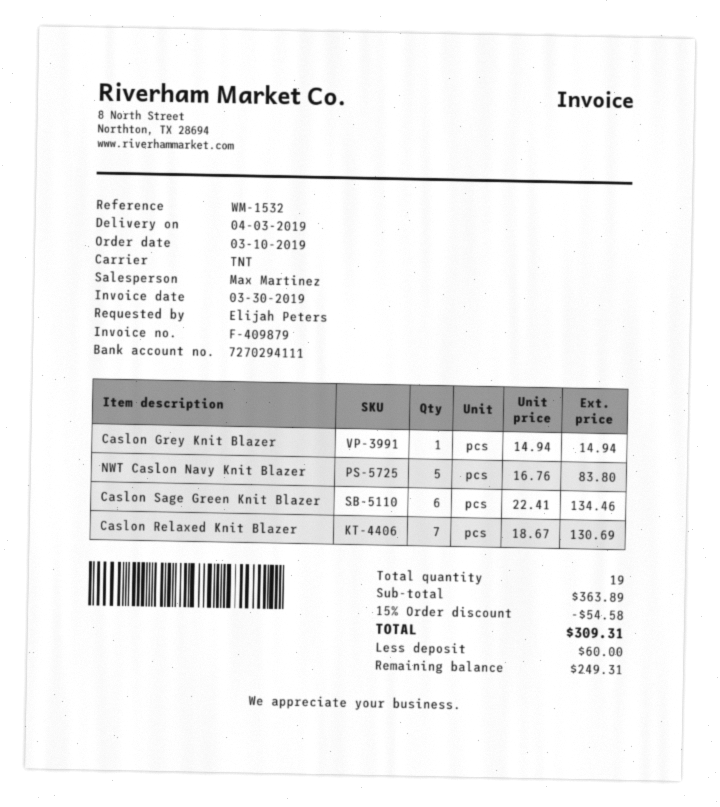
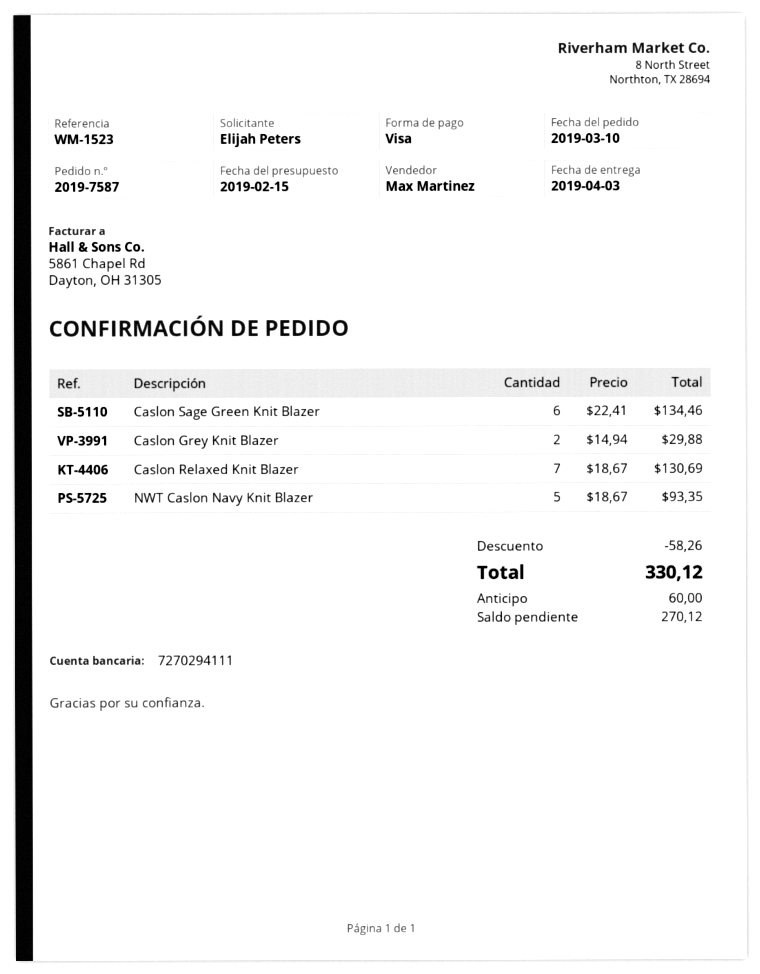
reference: WM-1532 -> WM-1523
Caslon Grey Knit Blazer: 1 x 14.94 = 14.94 -> 2 x 14.94 = 29.88
NWT Caslon Navy Knit Blazer: 5 x 16.76 = 83.80 -> 5 x 18.67 = 93.35
discount: 54.58 -> 58.26
total: 309.31 -> 330.12
balance: 249.31 -> 270.12

